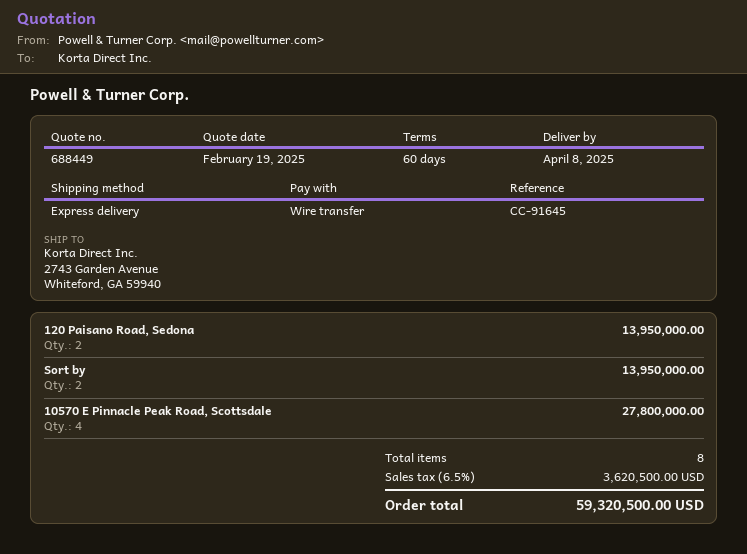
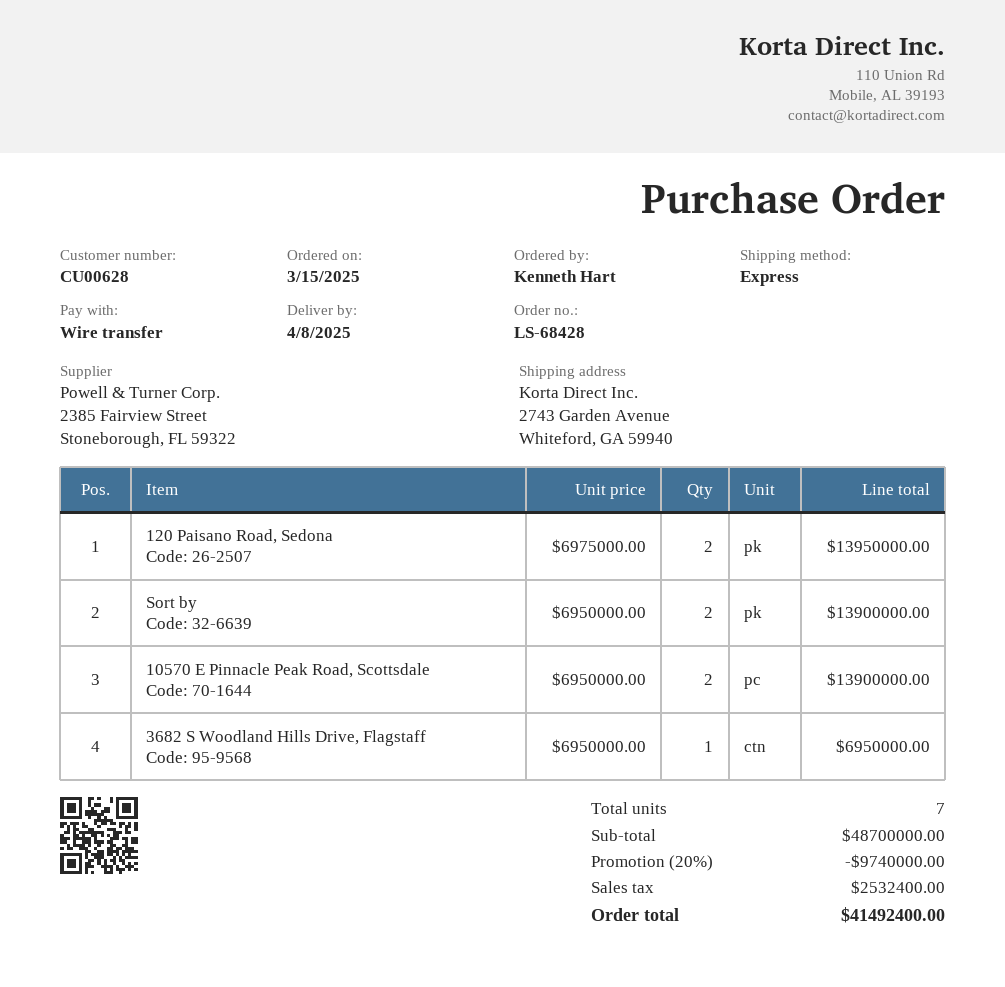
Sort by: 2 for 13950000.00 -> 2 for 13900000.00
10570 E Pinnacle Peak Road, Scottsdale: 4 for 27800000.00 -> 2 for 13900000.00
3682 S Woodland Hills Drive, Flagstaff: none -> 1 for 6950000.00
total quantity: 8 -> 7
discount: none -> 20% = 9740000.00
tax: 3620500.00 -> 2532400.00
total: 59320500.00 -> 41492400.00

